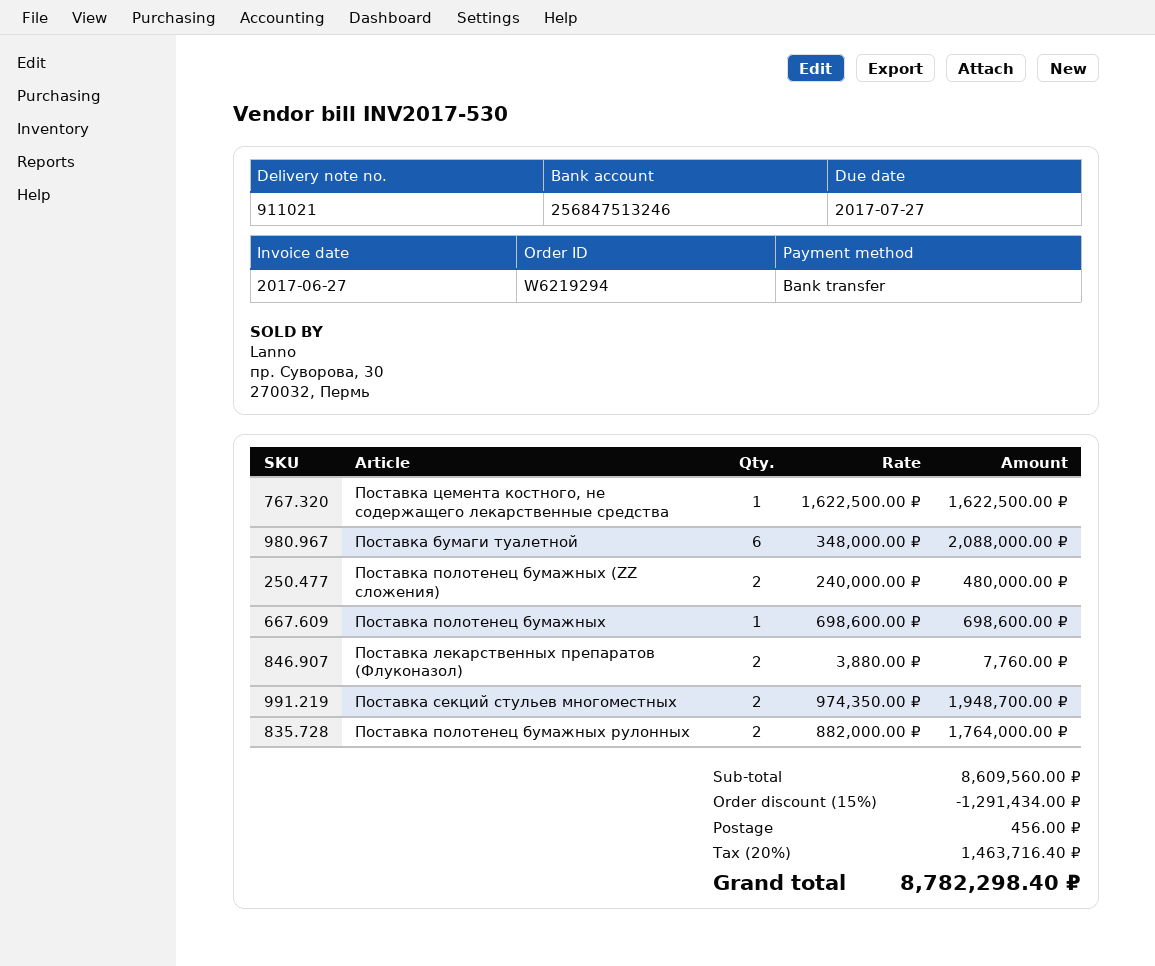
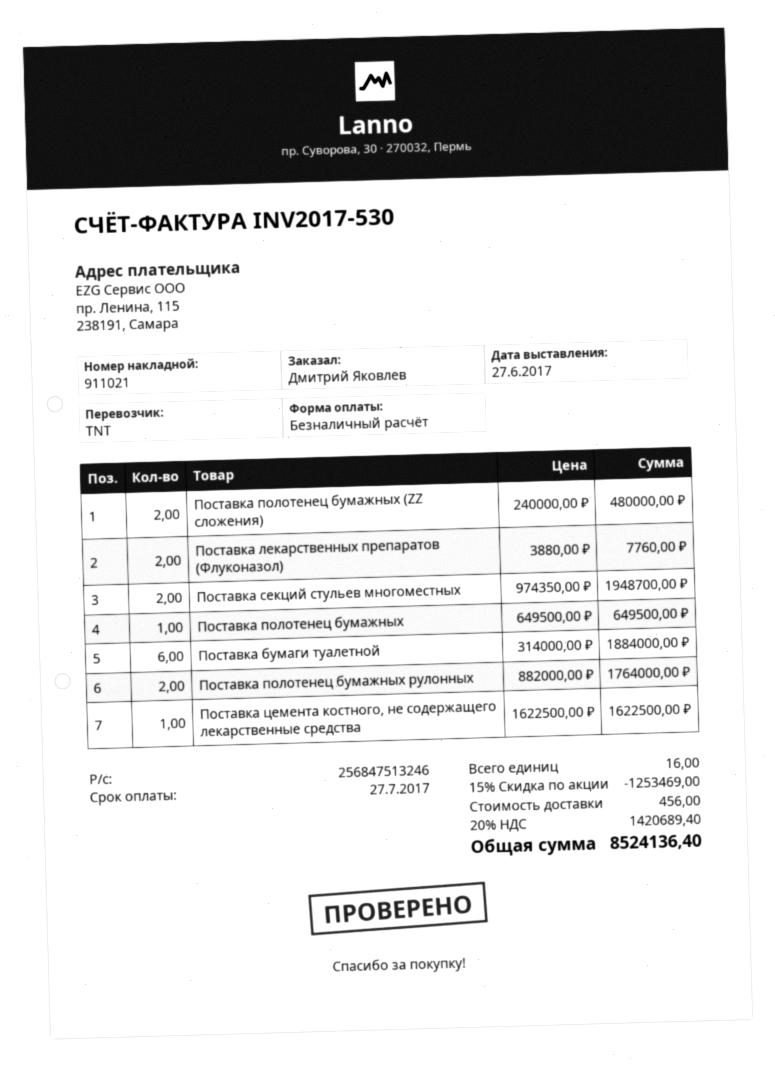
Поставка бумаги туалетной: 6 x 348000.00 = 2088000.00 -> 6 x 314000.00 = 1884000.00
Поставка полотенец бумажных: 1 x 698600.00 = 698600.00 -> 1 x 649500.00 = 649500.00
discount: 15% = 1291434.00 -> 15% = 1253469.00
tax: 20% = 1463716.40 -> 20% = 1420689.40
total: 8782298.40 -> 8524136.40

